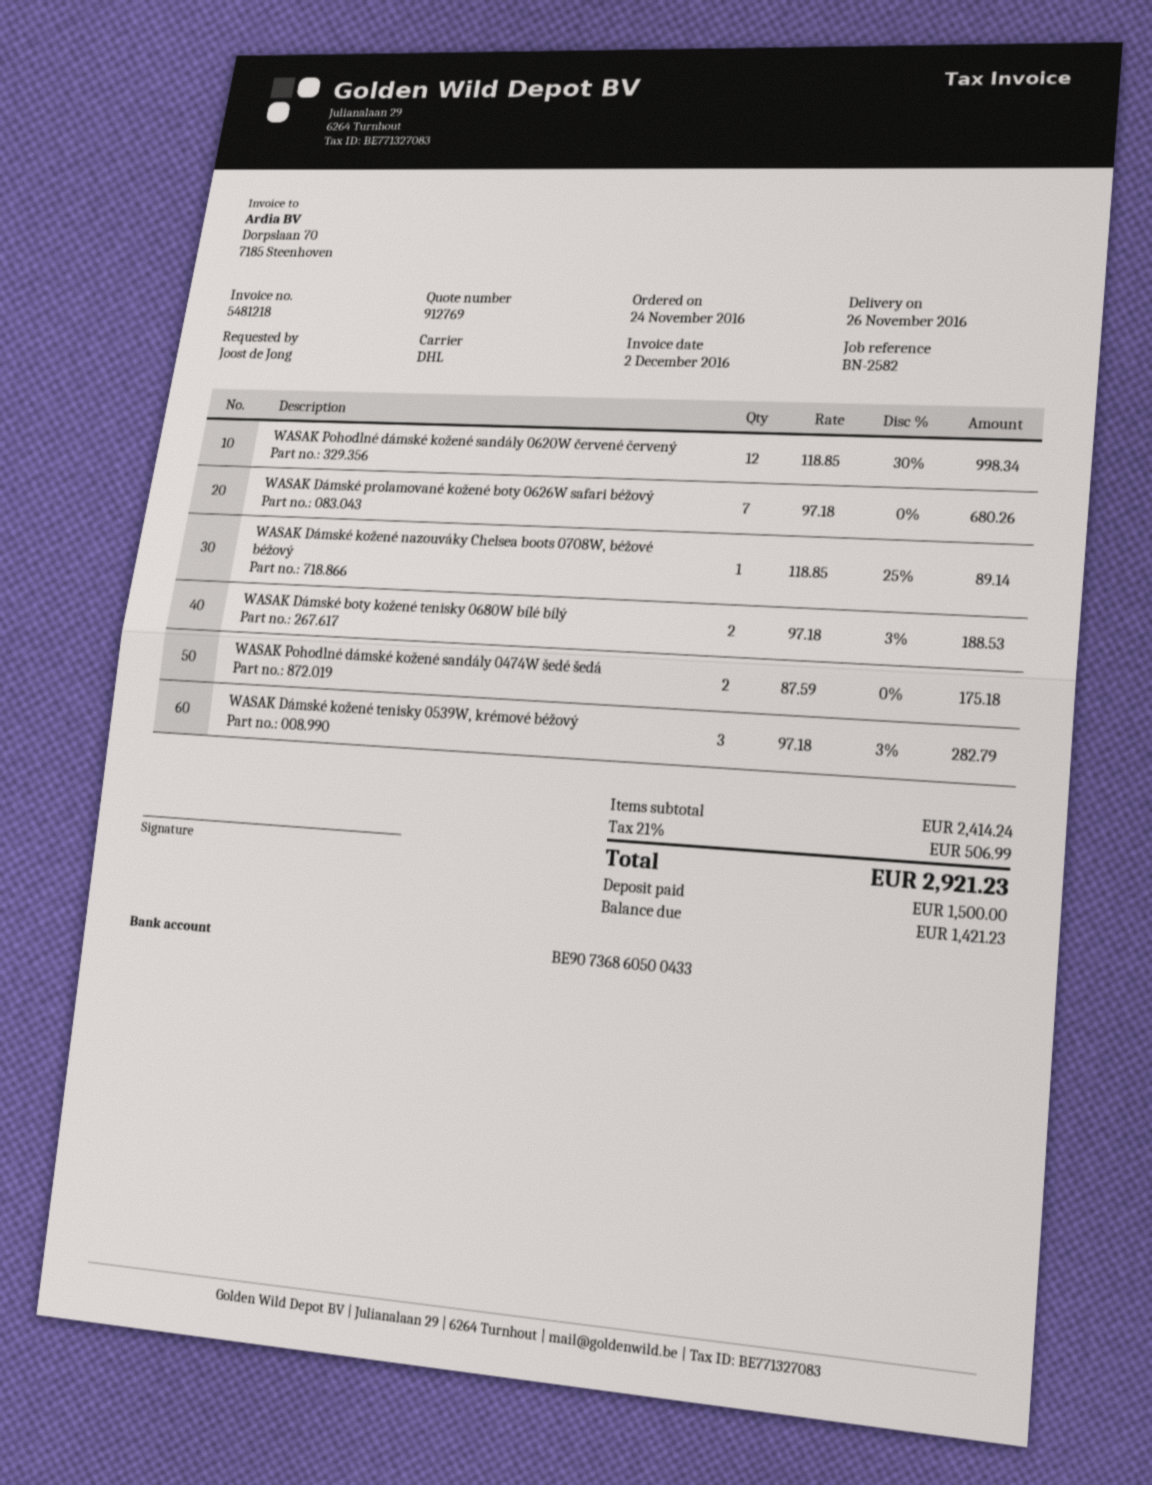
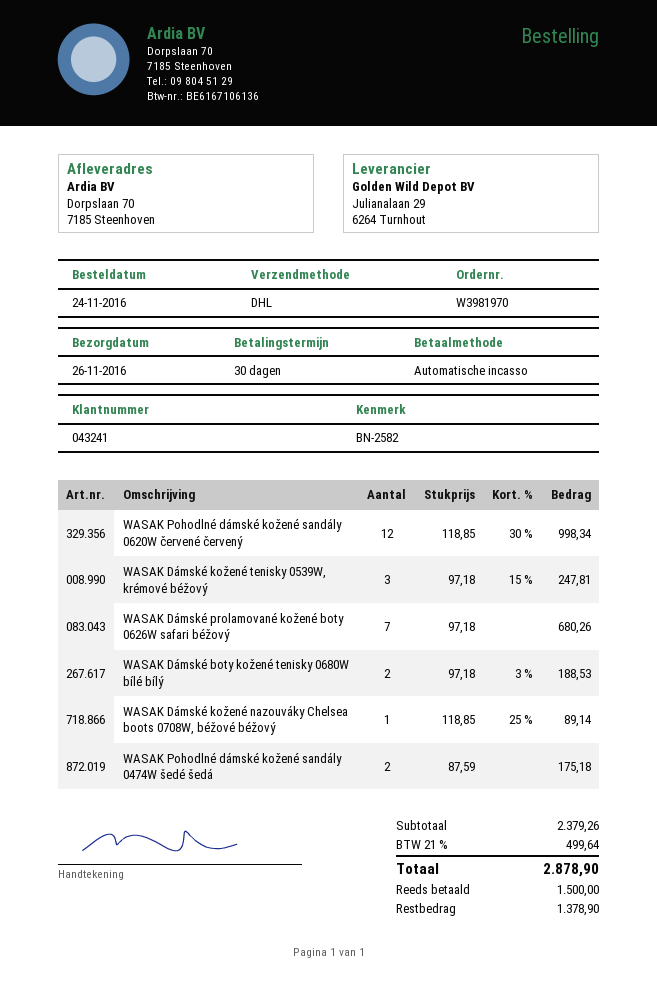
WASAK Dámské kožené tenisky 0539W, krémové béžový: 3 x 97.18 - 3% = 282.79 -> 3 x 97.18 - 15% = 247.81
subtotal: 2414.24 -> 2379.26
tax: 21% = 506.99 -> 21% = 499.64
total: 2921.23 -> 2878.90
balance: 1421.23 -> 1378.90

